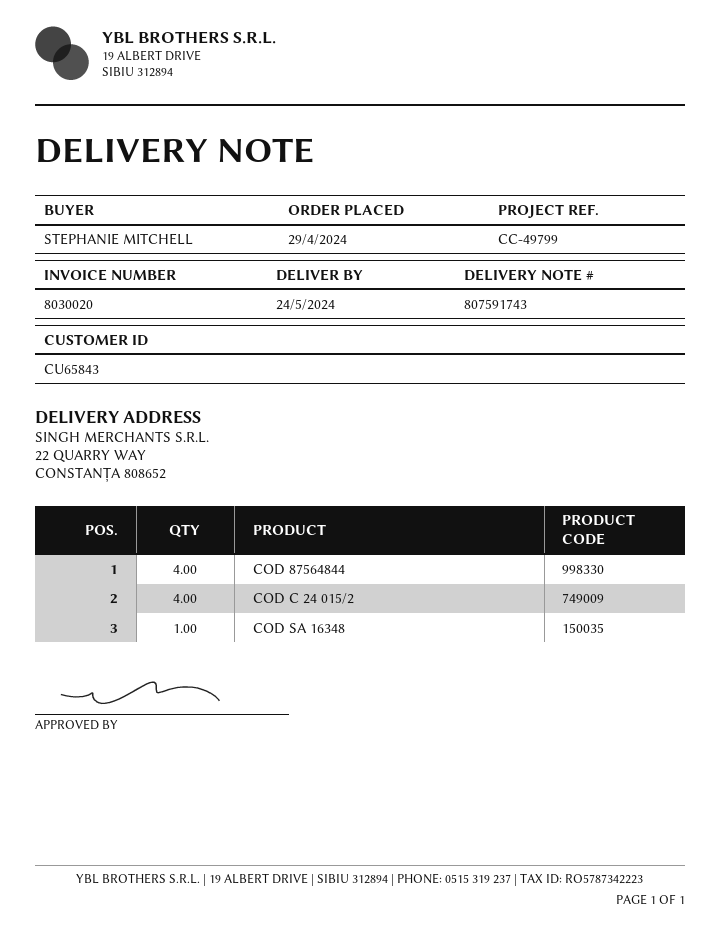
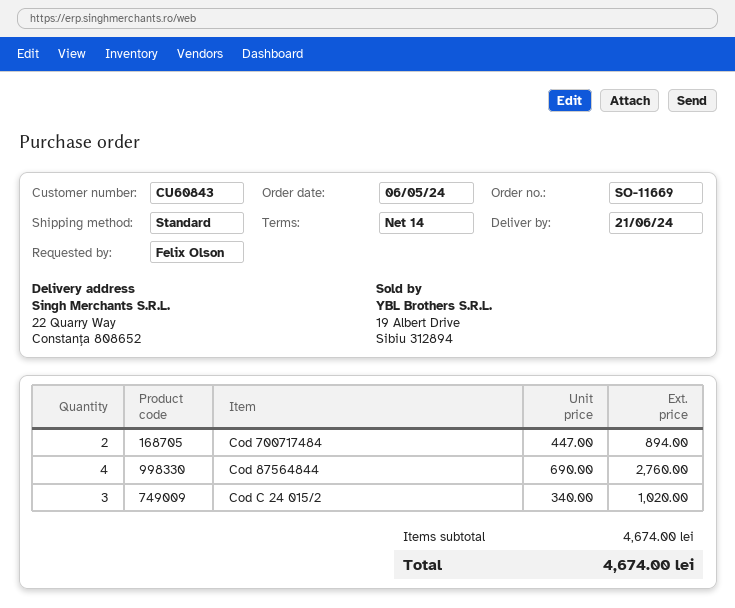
order date: 2024-04-29 -> 2024-05-06
delivery date: 2024-05-24 -> 2024-06-21
customer number: CU65843 -> CU60843
ordered by: STEPHANIE MITCHELL -> Felix Olson
COD C 24 015/2: 4 -> 3
COD SA 16348: 1 -> none
Cod 700717484: none -> 2

